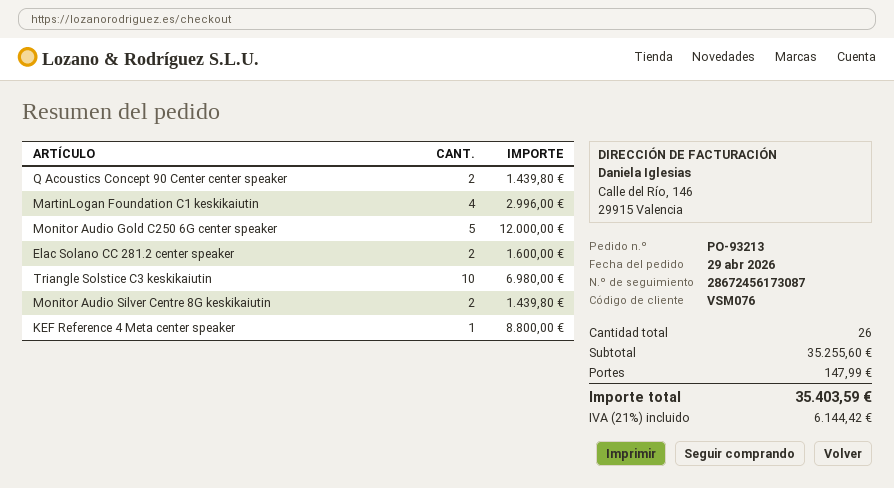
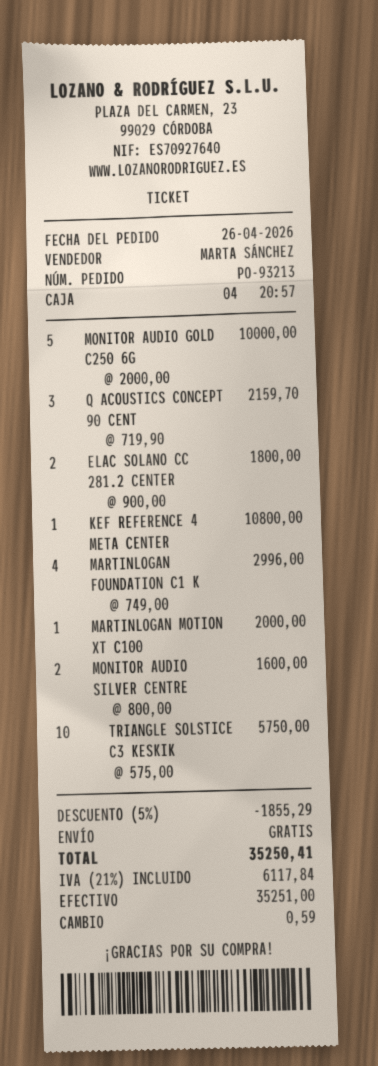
order date: 2026-04-29 -> 2026-04-26
Q Acoustics Concept 90 Center center speaker: 2 for 1439.80 -> 3 for 2159.70
Monitor Audio Gold C250 6G center speaker: 5 for 12000.00 -> 5 for 10000.00
Elac Solano CC 281.2 center speaker: 2 for 1600.00 -> 2 for 1800.00
Triangle Solstice C3 keskikaiutin: 10 for 6980.00 -> 10 for 5750.00
Monitor Audio Silver Centre 8G keskikaiutin: 2 for 1439.80 -> 2 for 1600.00
KEF Reference 4 Meta center speaker: 1 for 8800.00 -> 1 for 10800.00
MARTINLOGAN MOTION XT C100: none -> 1 for 2000.00
discount: none -> 5% = 1855.29
shipping: 147.99 -> 0.00
tax: 21% = 6144.42 -> 21% = 6117.84
total: 35403.59 -> 35250.41

